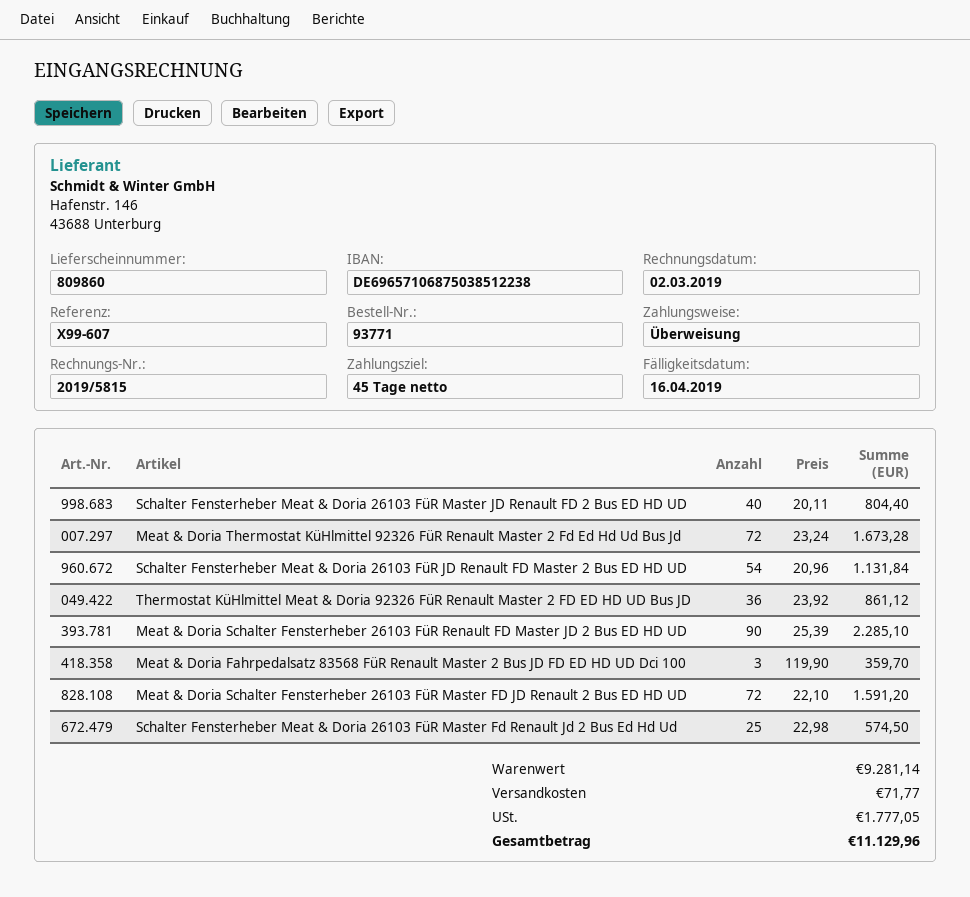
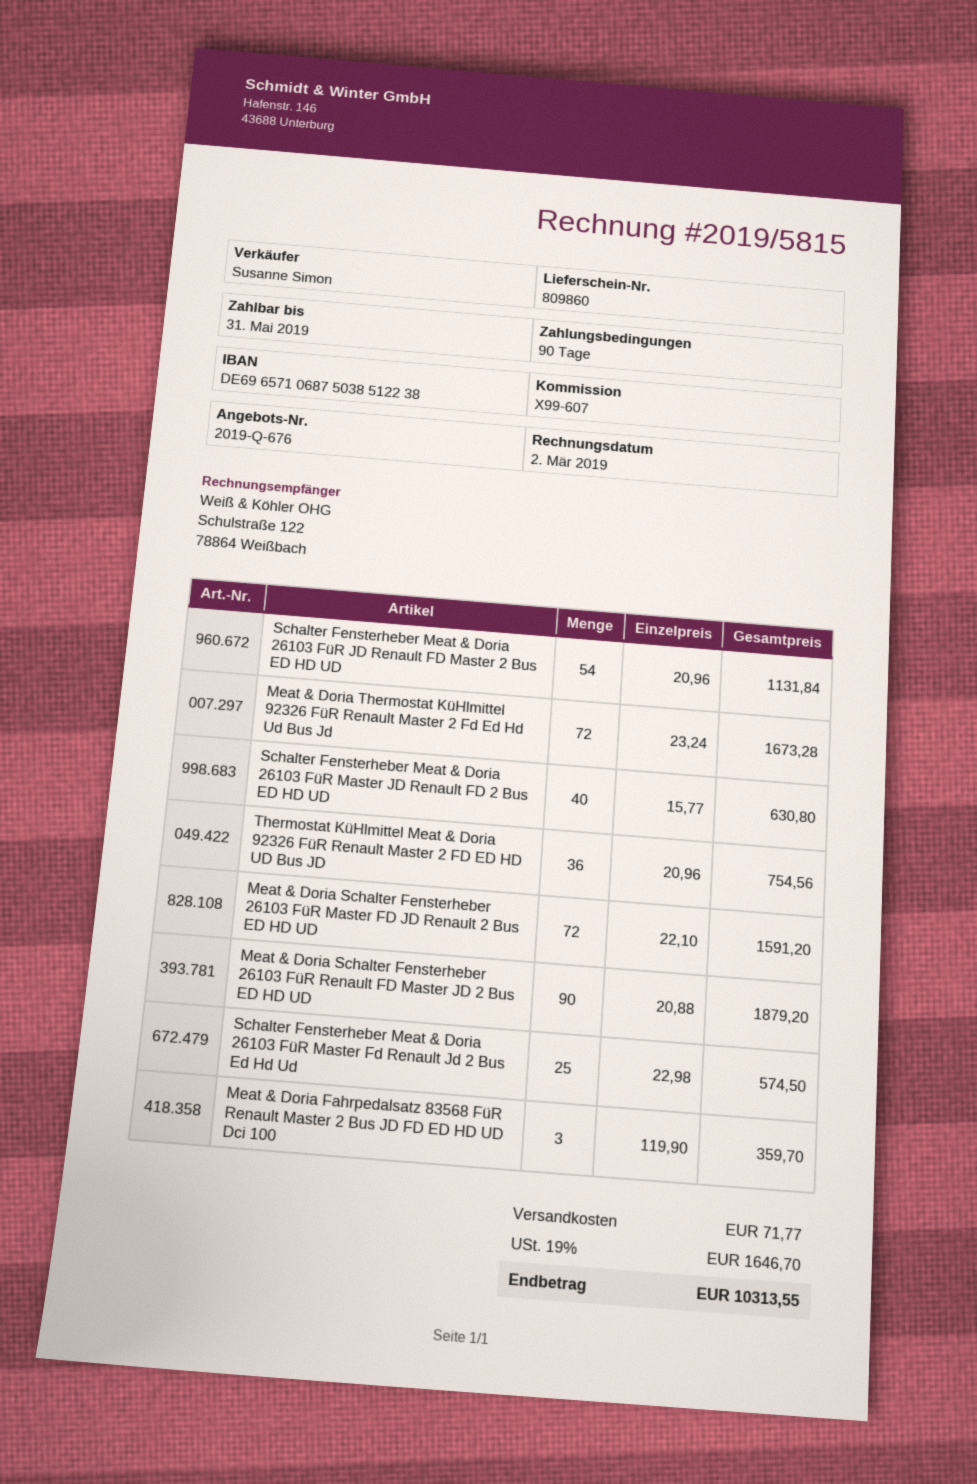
payment terms: 45 days -> 90 days
due date: 2019-04-16 -> 2019-05-31
Schalter Fensterheber Meat & Doria 26103 FüR Master JD Renault FD 2 Bus ED HD UD: 40 x 20.11 = 804.40 -> 40 x 15.77 = 630.80
Thermostat KüHlmittel Meat & Doria 92326 FüR Renault Master 2 FD ED HD UD Bus JD: 36 x 23.92 = 861.12 -> 36 x 20.96 = 754.56
Meat & Doria Schalter Fensterheber 26103 FüR Renault FD Master JD 2 Bus ED HD UD: 90 x 25.39 = 2285.10 -> 90 x 20.88 = 1879.20
tax: 1777.05 -> 1646.70
total: 11129.96 -> 10313.55

